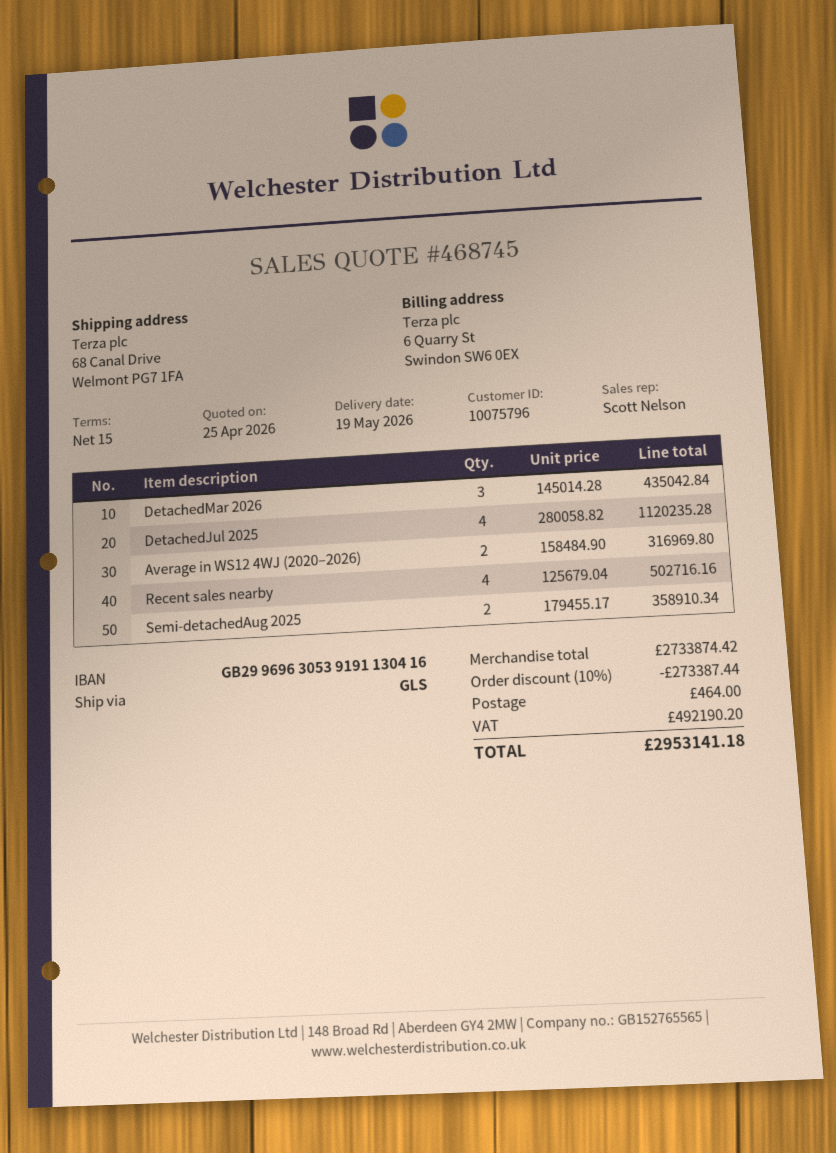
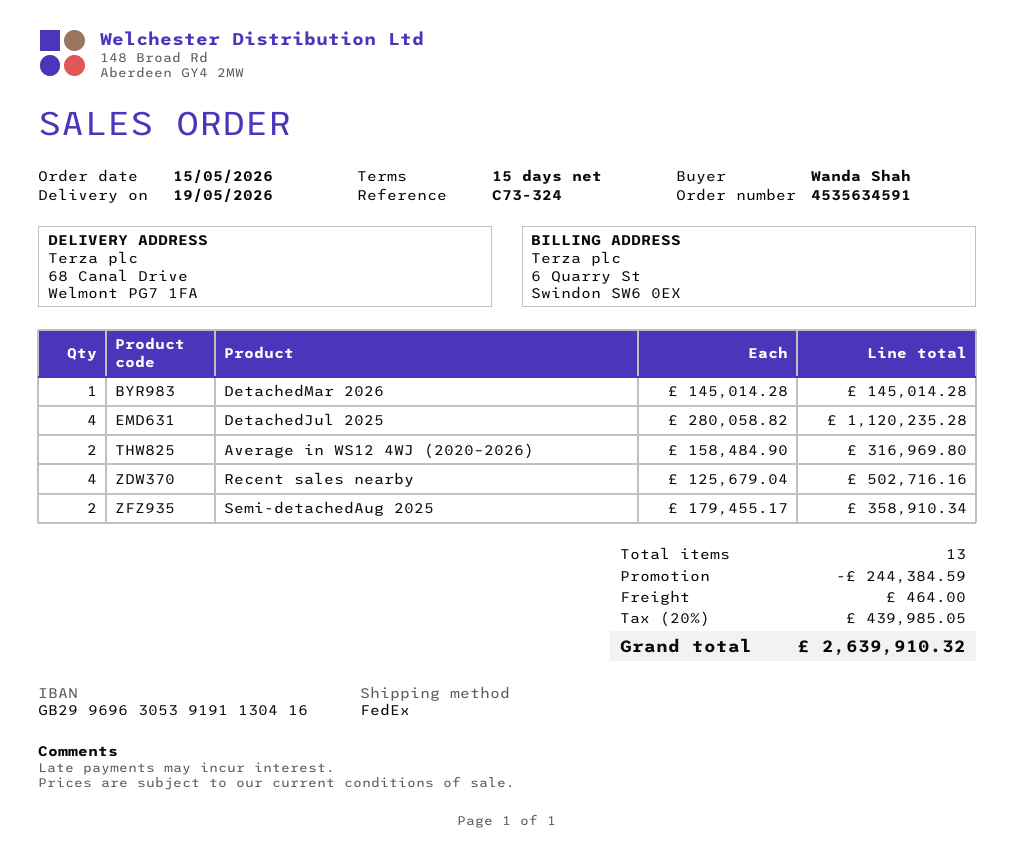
shipping method: GLS -> FedEx
DetachedMar 2026: 3 x 145014.28 = 435042.84 -> 1 x 145014.28 = 145014.28
discount: 273387.44 -> 244384.59
tax: 492190.20 -> 439985.05
total: 2953141.18 -> 2639910.32

